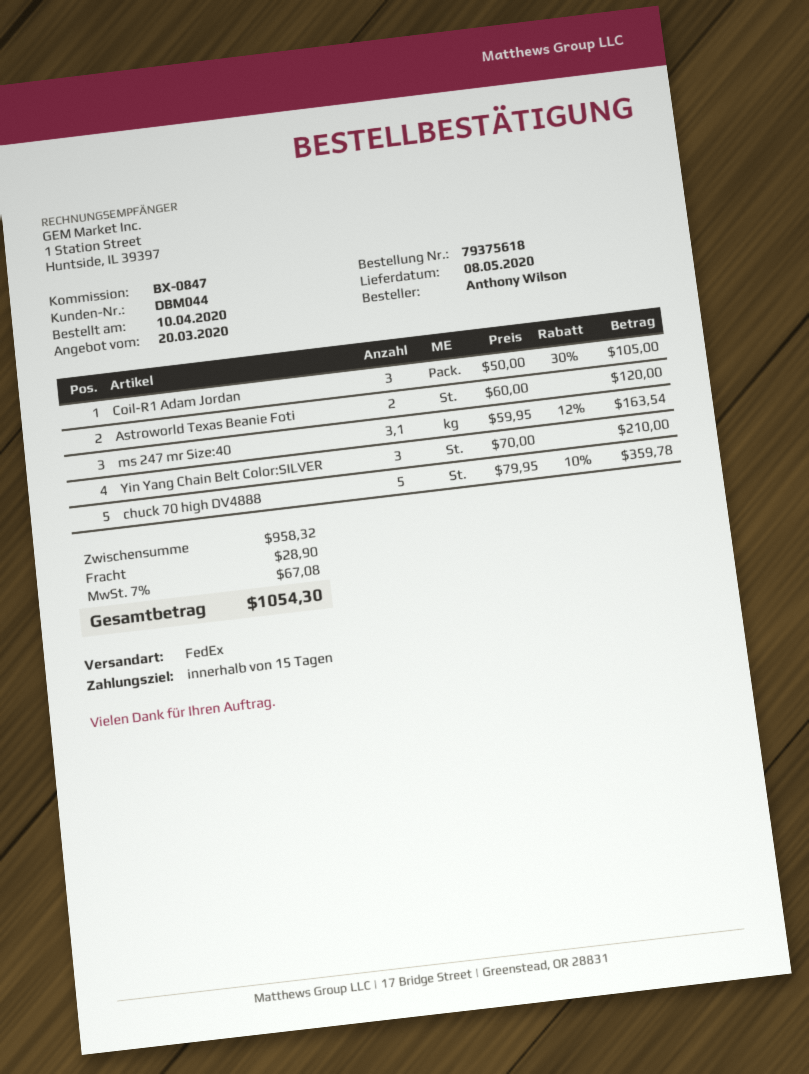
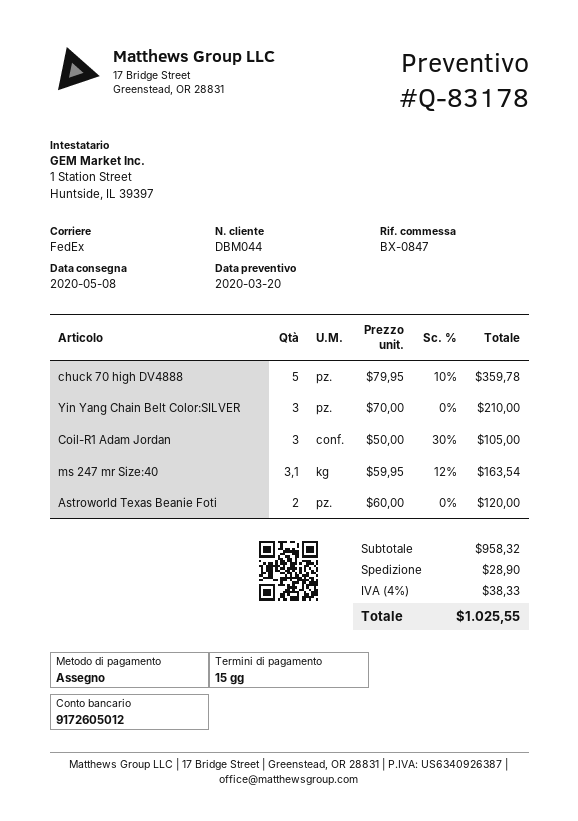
tax: 7% = 67.08 -> 4% = 38.33
total: 1054.30 -> 1025.55

